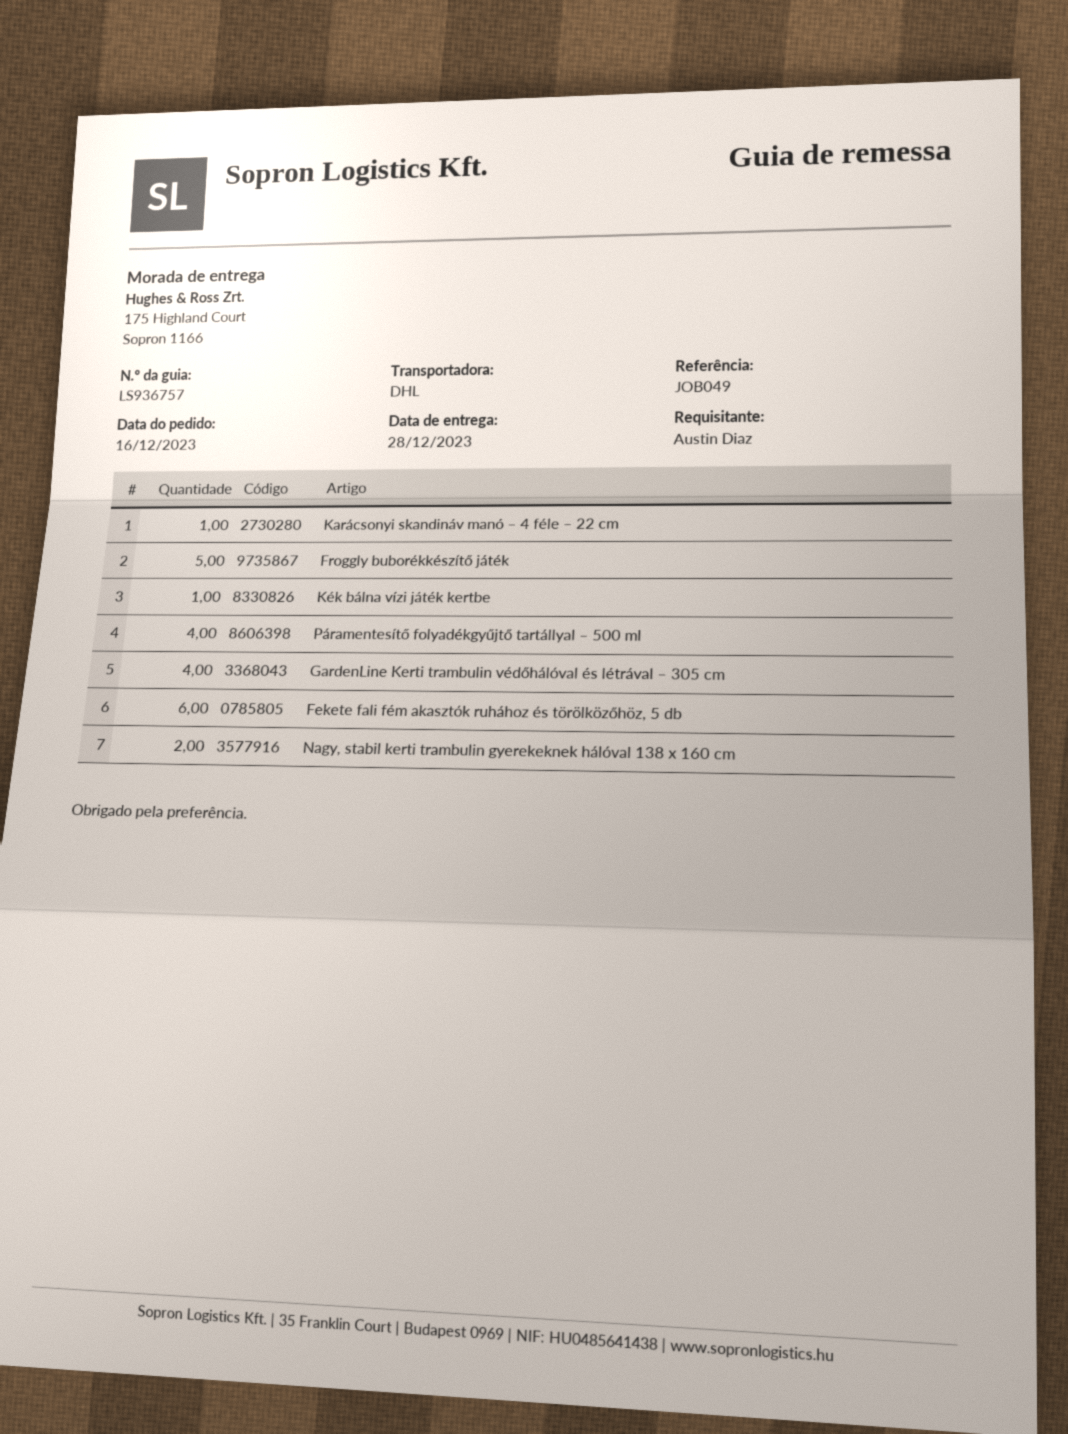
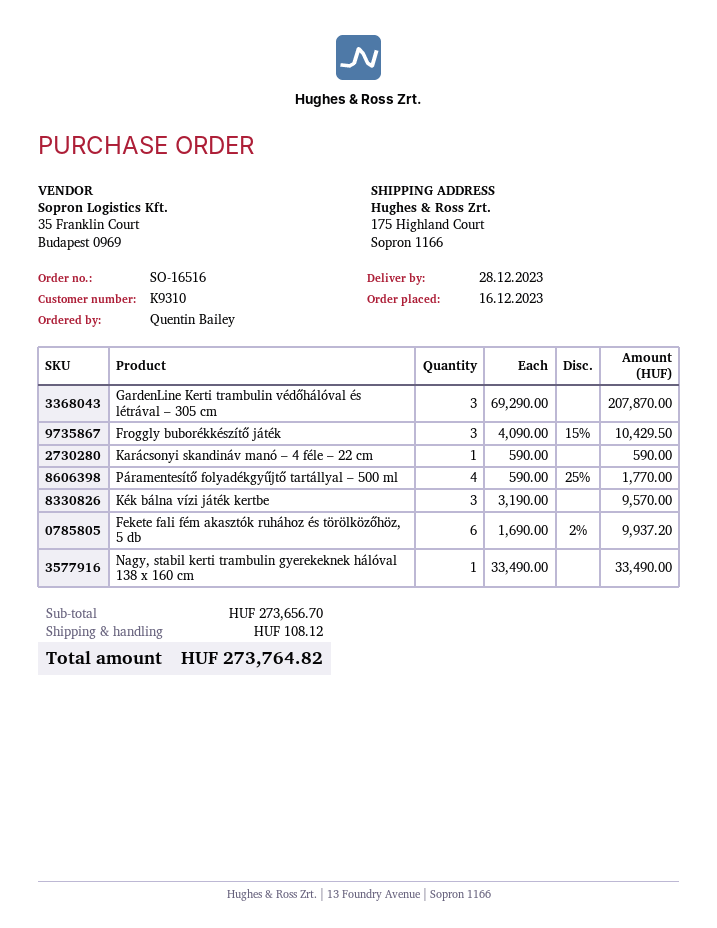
ordered by: Austin Diaz -> Quentin Bailey
Froggly buborékkészítő játék: 5 -> 3
Kék bálna vízi játék kertbe: 1 -> 3
GardenLine Kerti trambulin védőhálóval és létrával – 305 cm: 4 -> 3
Nagy, stabil kerti trambulin gyerekeknek hálóval 138 x 160 cm: 2 -> 1

